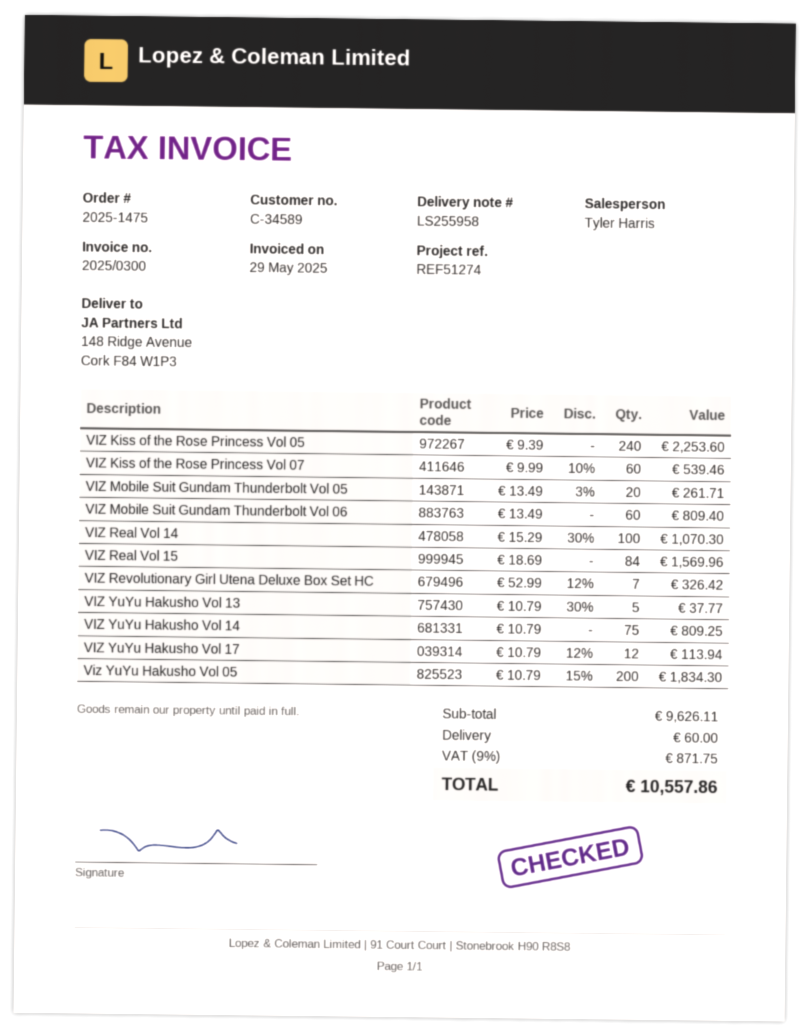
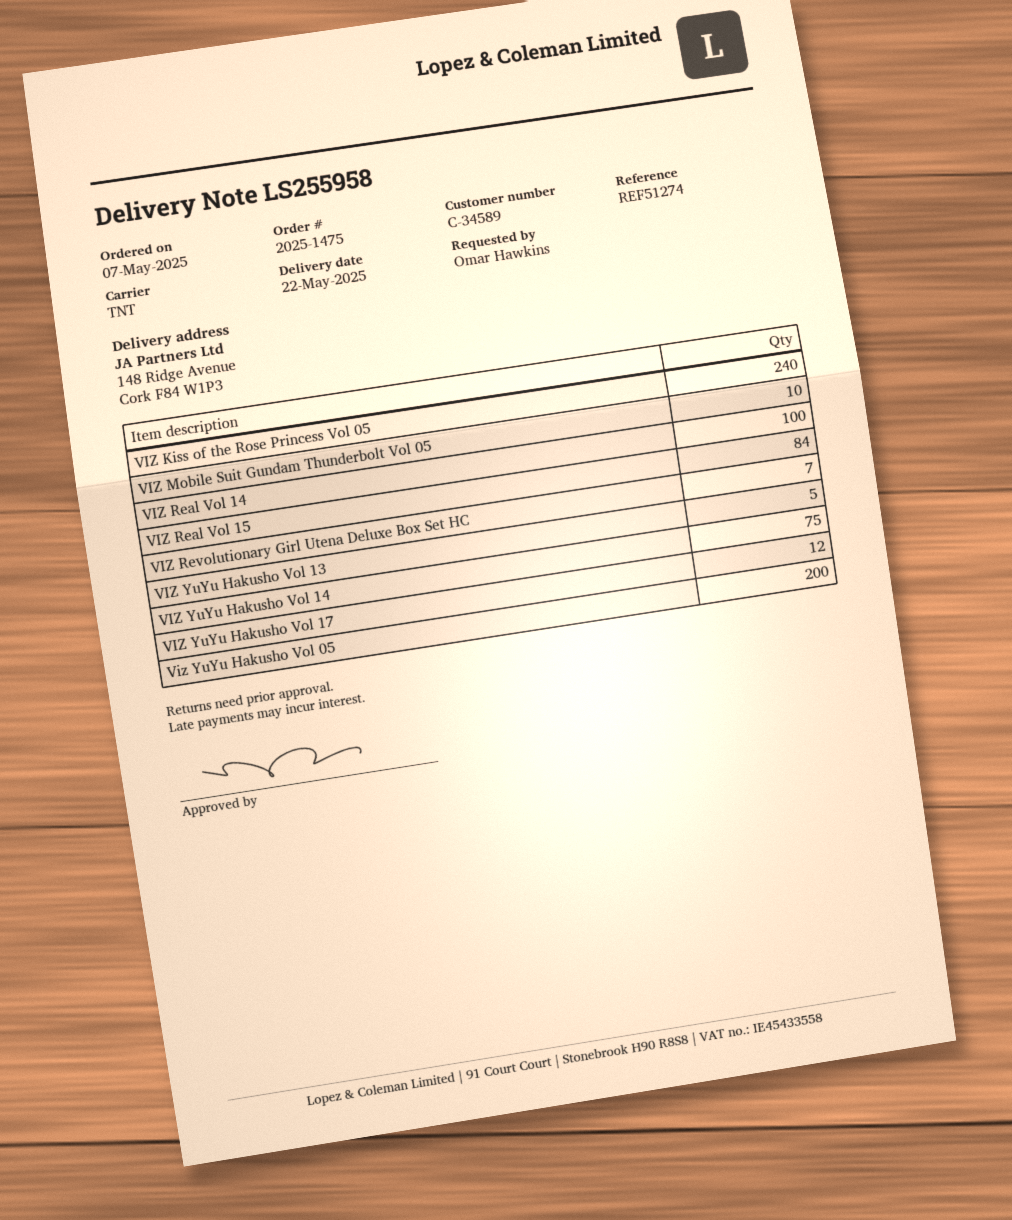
VIZ Kiss of the Rose Princess Vol 07: 60 -> none
VIZ Mobile Suit Gundam Thunderbolt Vol 05: 20 -> 10
VIZ Mobile Suit Gundam Thunderbolt Vol 06: 60 -> none

